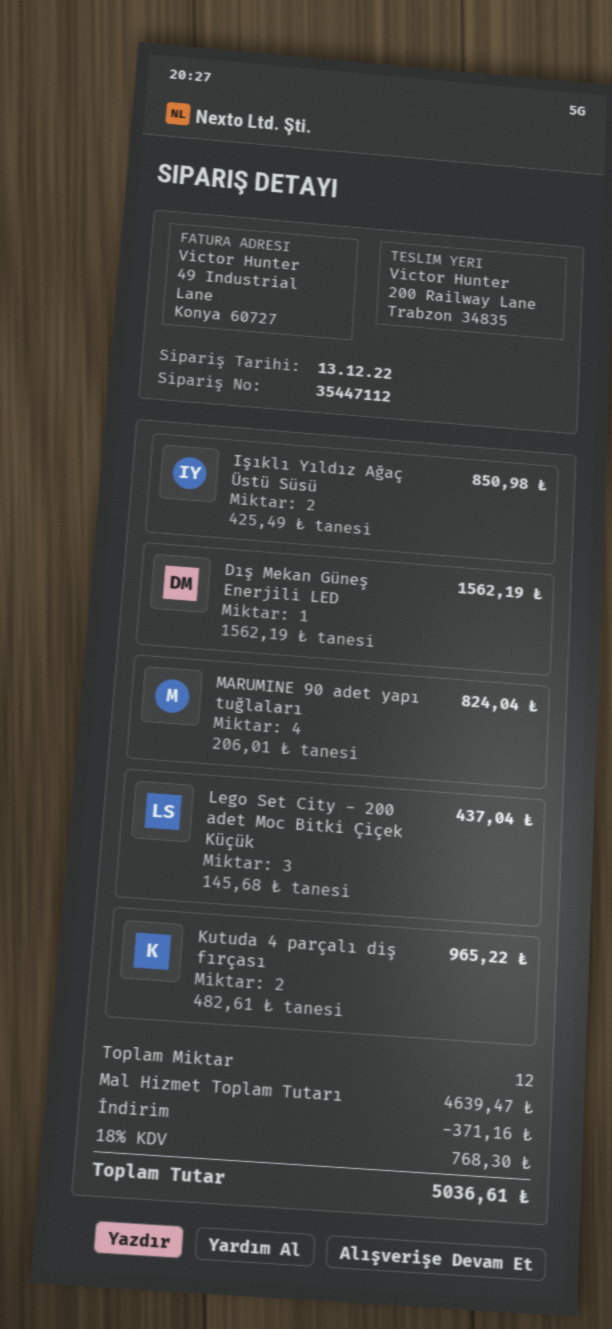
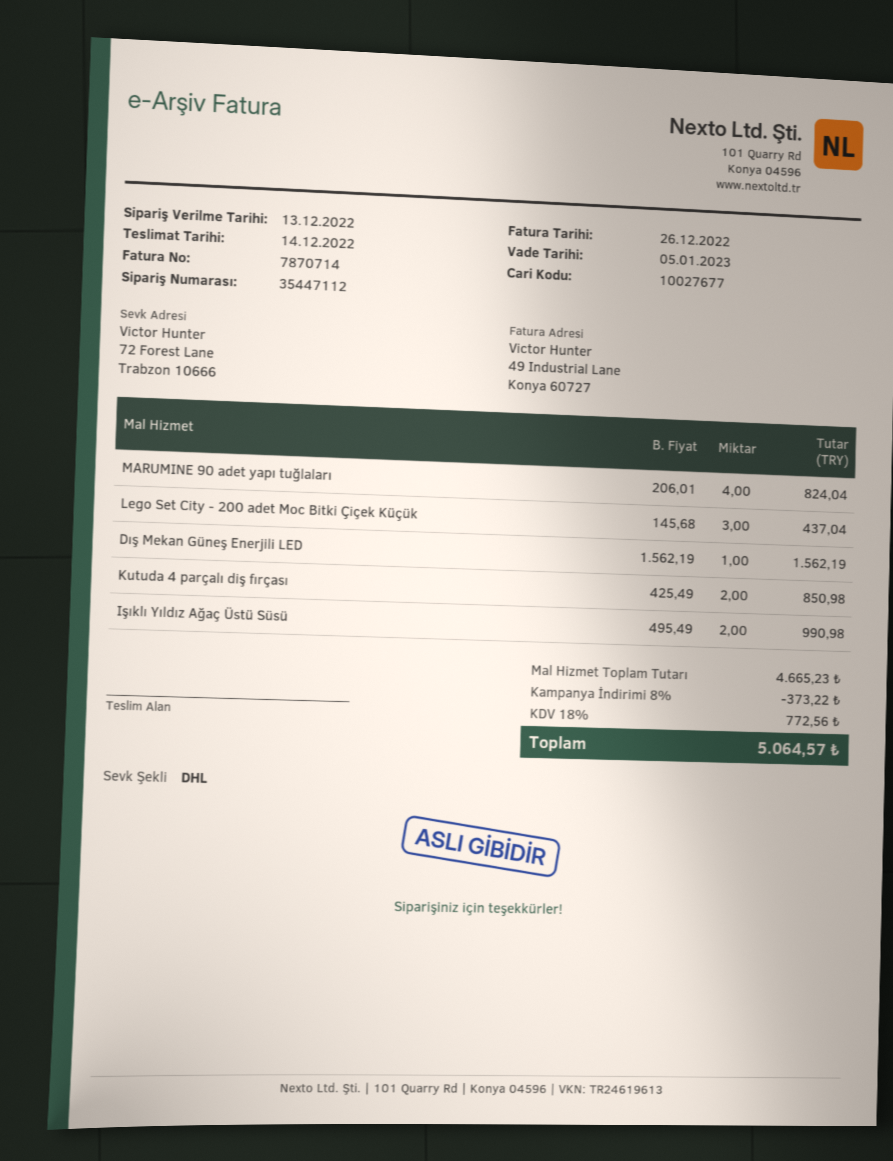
ship to: 200 Railway Lane, Trabzon 34835 -> 72 Forest Lane, Trabzon 10666
Işıklı Yıldız Ağaç Üstü Süsü: 2 x 425.49 = 850.98 -> 2 x 495.49 = 990.98
Kutuda 4 parçalı diş fırçası: 2 x 482.61 = 965.22 -> 2 x 425.49 = 850.98
subtotal: 4639.47 -> 4665.23
discount: 371.16 -> 373.22
tax: 18% = 768.30 -> 18% = 772.56
total: 5036.61 -> 5064.57

